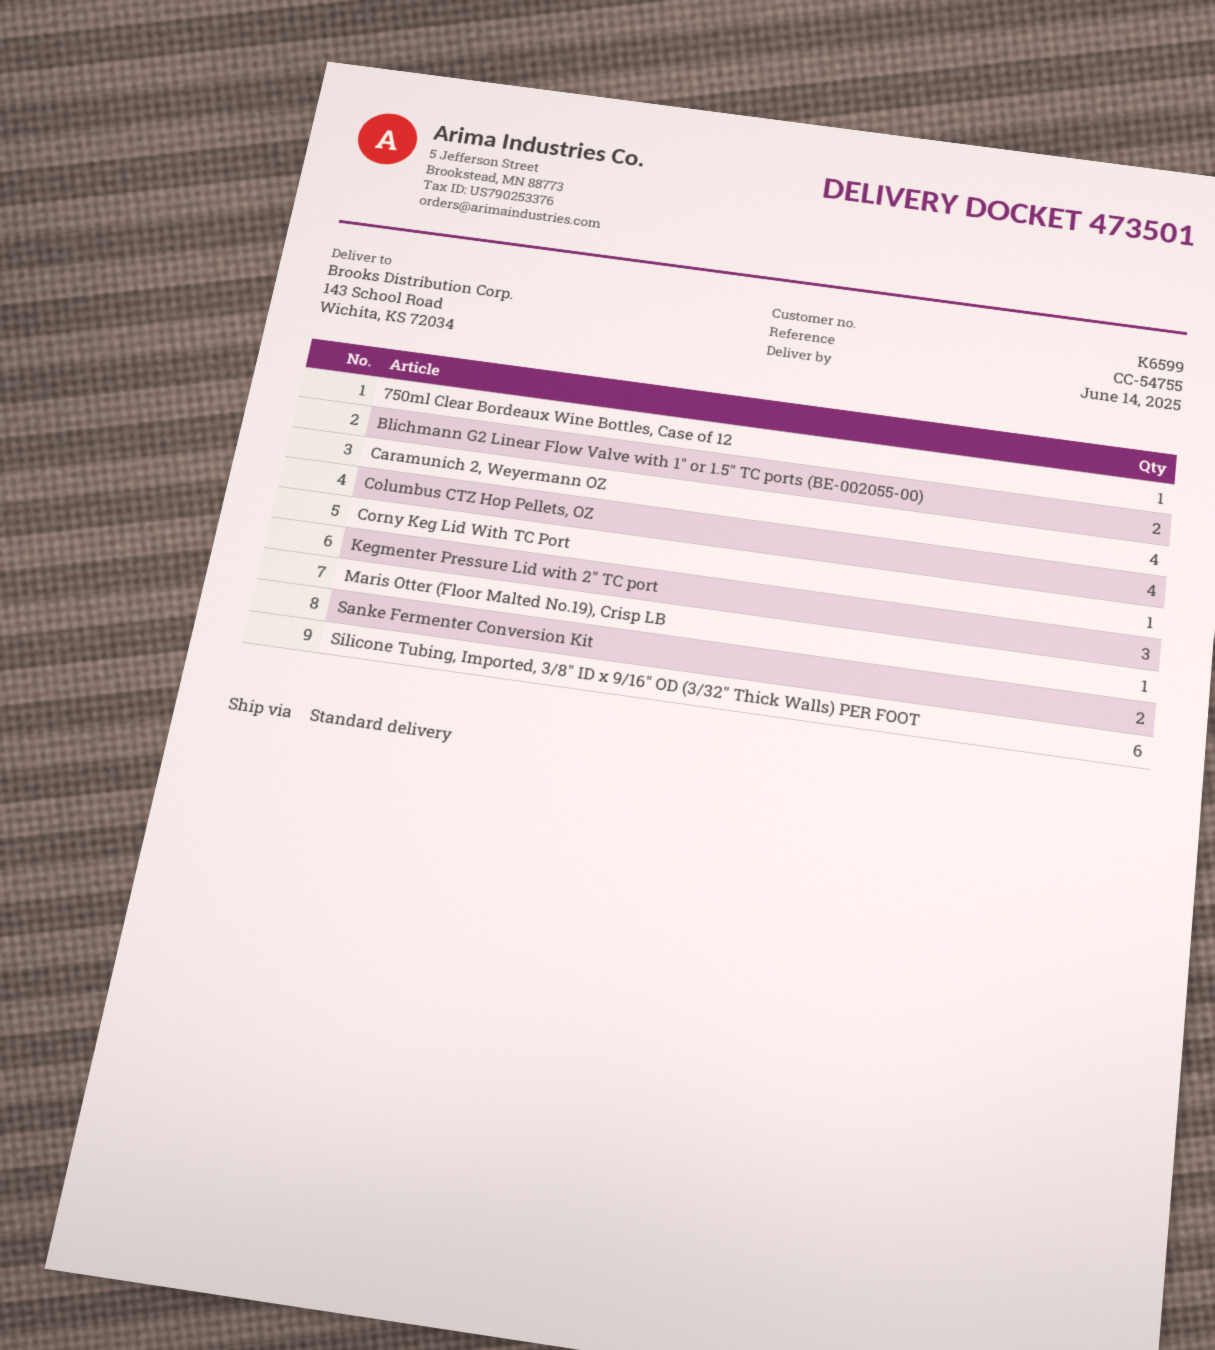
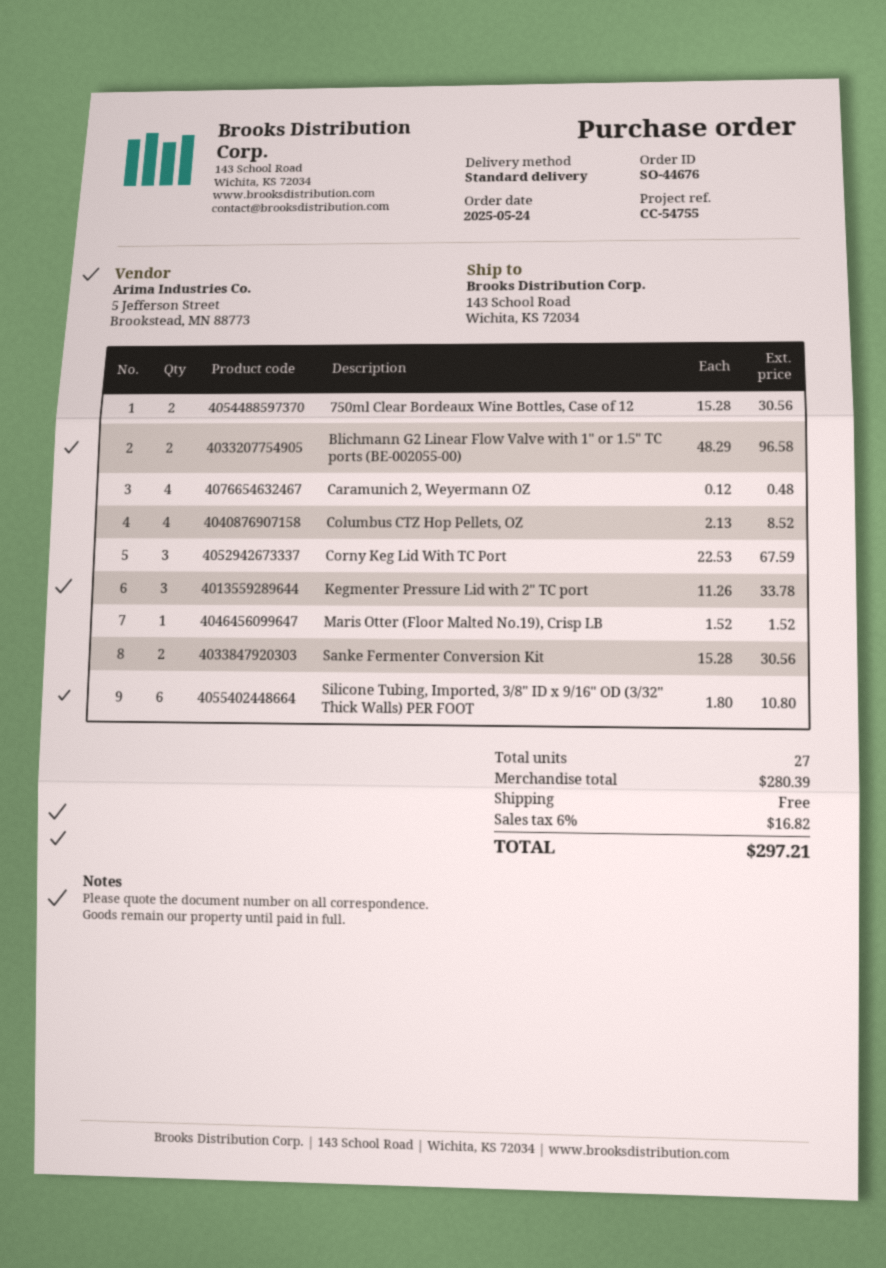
750ml Clear Bordeaux Wine Bottles, Case of 12: 1 -> 2
Corny Keg Lid With TC Port: 1 -> 3

